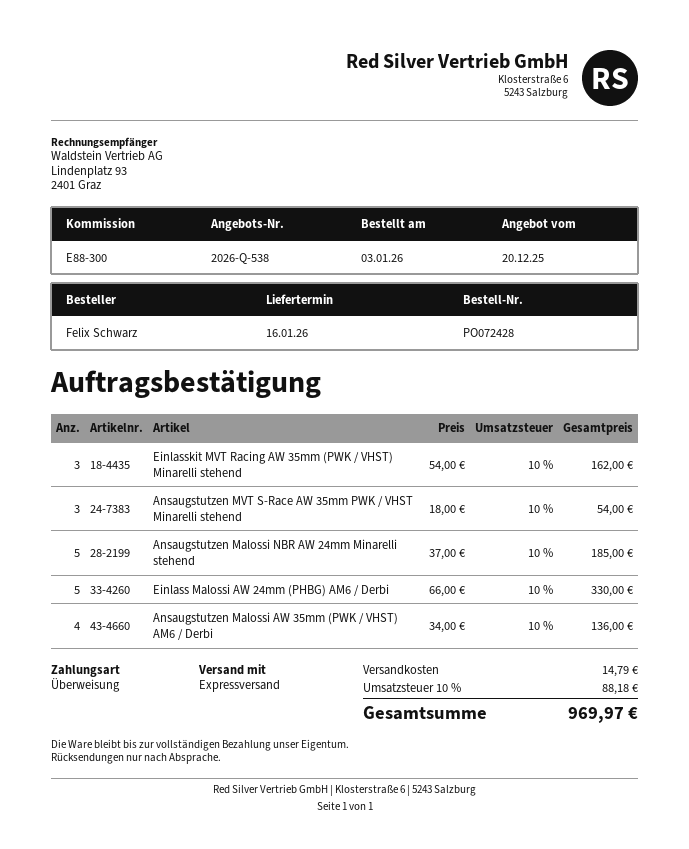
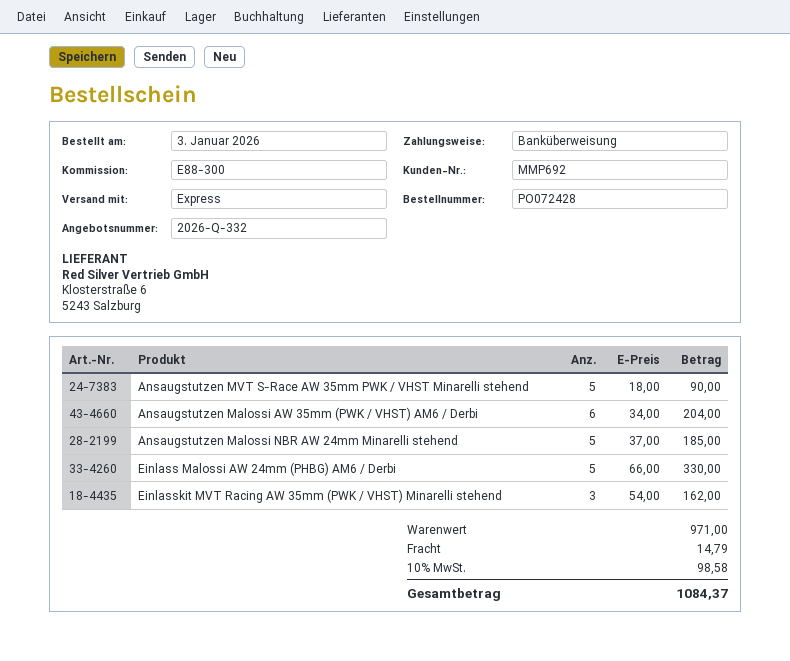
quote number: 2026-Q-538 -> 2026-Q-332
Ansaugstutzen MVT S-Race AW 35mm PWK / VHST Minarelli stehend: 3 x 18.00 = 54.00 -> 5 x 18.00 = 90.00
Ansaugstutzen Malossi AW 35mm (PWK / VHST) AM6 / Derbi: 4 x 34.00 = 136.00 -> 6 x 34.00 = 204.00
tax: 10% = 88.18 -> 10% = 98.58
total: 969.97 -> 1084.37

